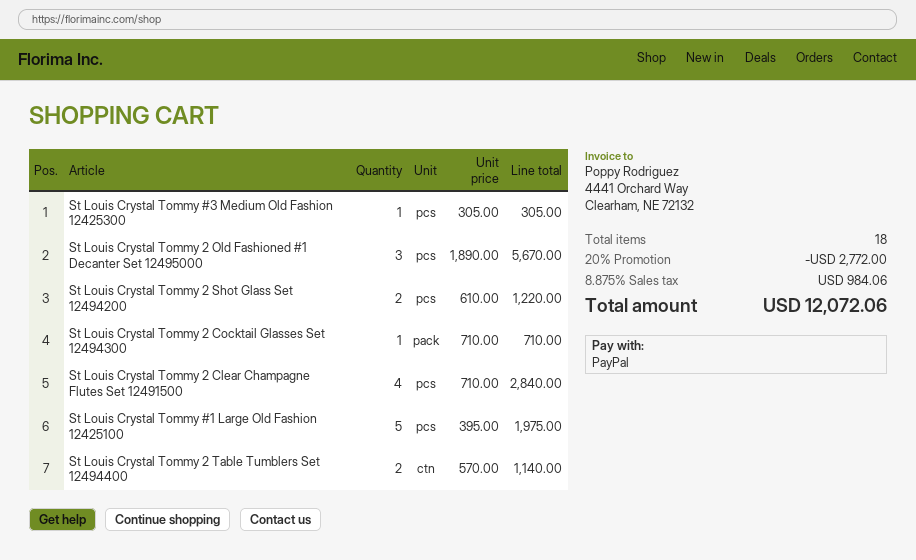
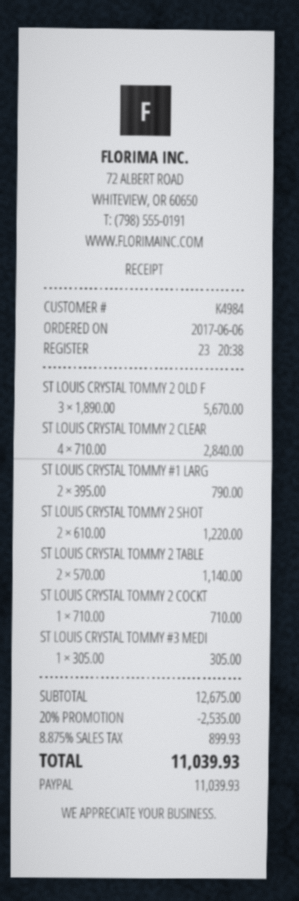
St Louis Crystal Tommy #1 Large Old Fashion 12425100: 5 x 395.00 = 1975.00 -> 2 x 395.00 = 790.00
discount: 20% = 2772.00 -> 20% = 2535.00
tax: 8.875% = 984.06 -> 8.875% = 899.93
total: 12072.06 -> 11039.93

